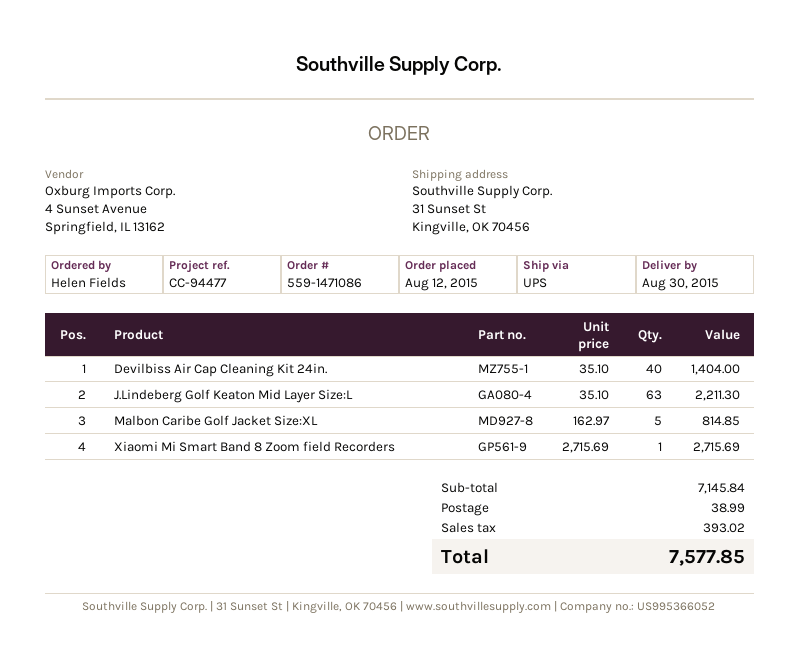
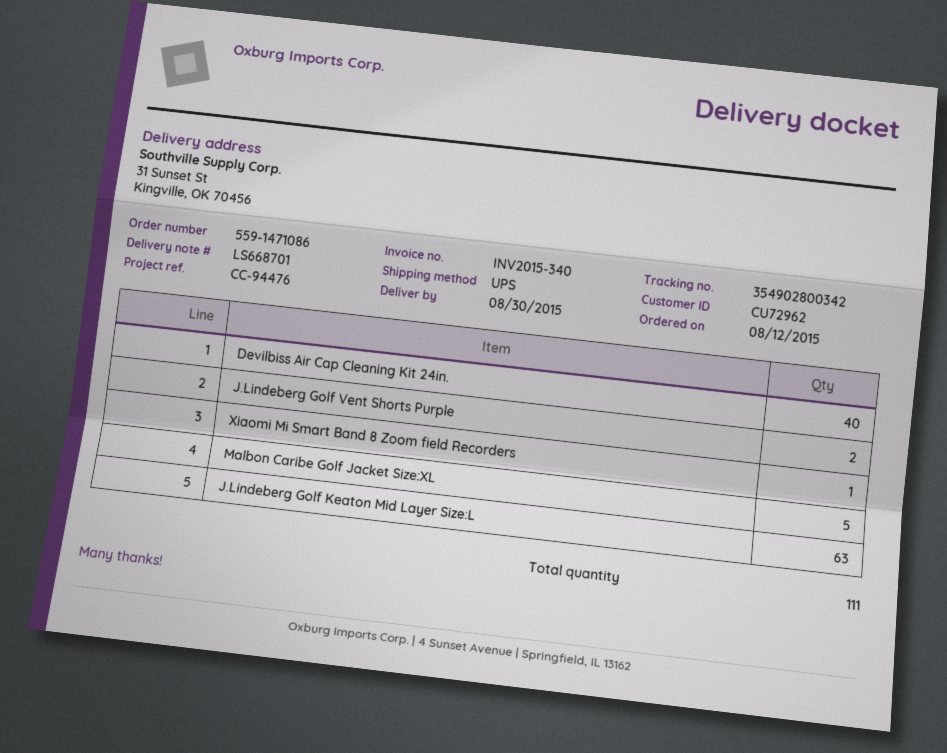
reference: CC-94477 -> CC-94476
J.Lindeberg Golf Vent Shorts Purple: none -> 2

